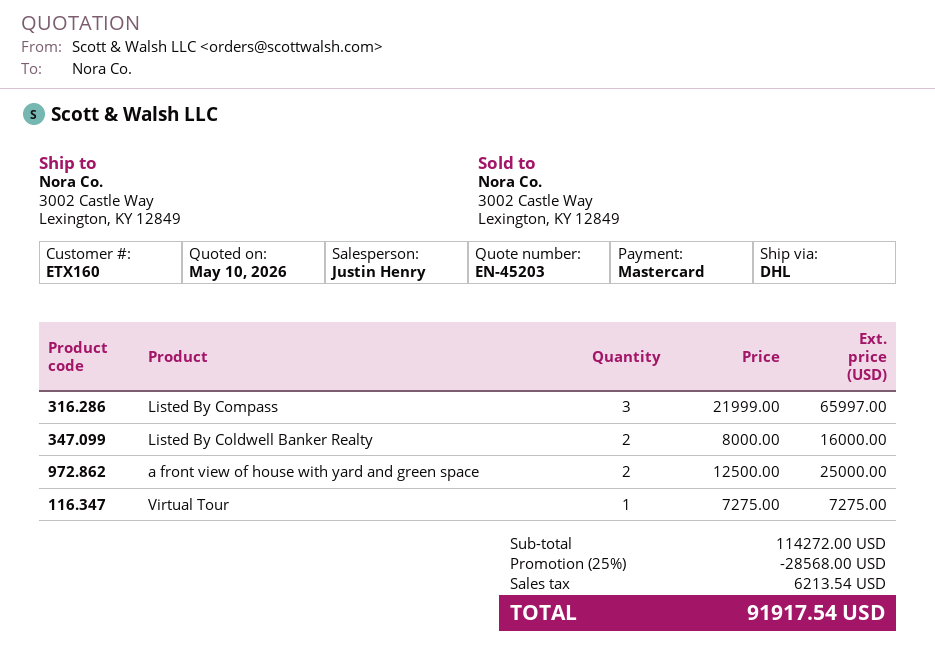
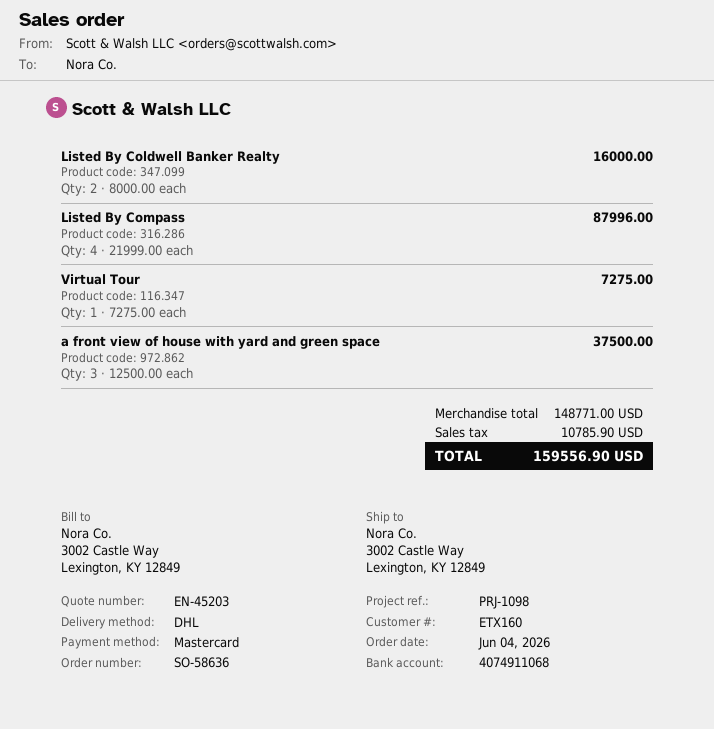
Listed By Compass: 3 x 21999.00 = 65997.00 -> 4 x 21999.00 = 87996.00
a front view of house with yard and green space: 2 x 12500.00 = 25000.00 -> 3 x 12500.00 = 37500.00
subtotal: 114272.00 -> 148771.00
discount: 25% = 28568.00 -> none
tax: 6213.54 -> 10785.90
total: 91917.54 -> 159556.90

